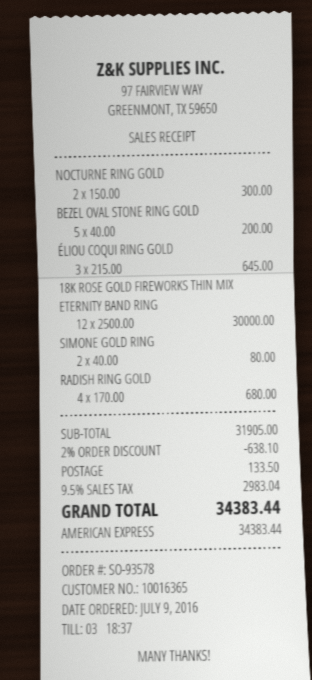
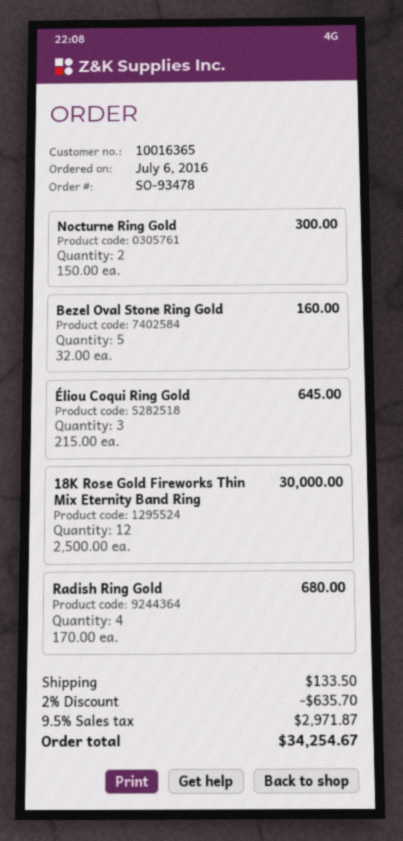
order number: SO-93578 -> SO-93478
order date: 2016-07-09 -> 2016-07-06
BEZEL OVAL STONE RING GOLD: 5 x 40.00 = 200.00 -> 5 x 32.00 = 160.00
SIMONE GOLD RING: 2 x 40.00 = 80.00 -> none
discount: 2% = 638.10 -> 2% = 635.70
tax: 9.5% = 2983.04 -> 9.5% = 2971.87
total: 34383.44 -> 34254.67

